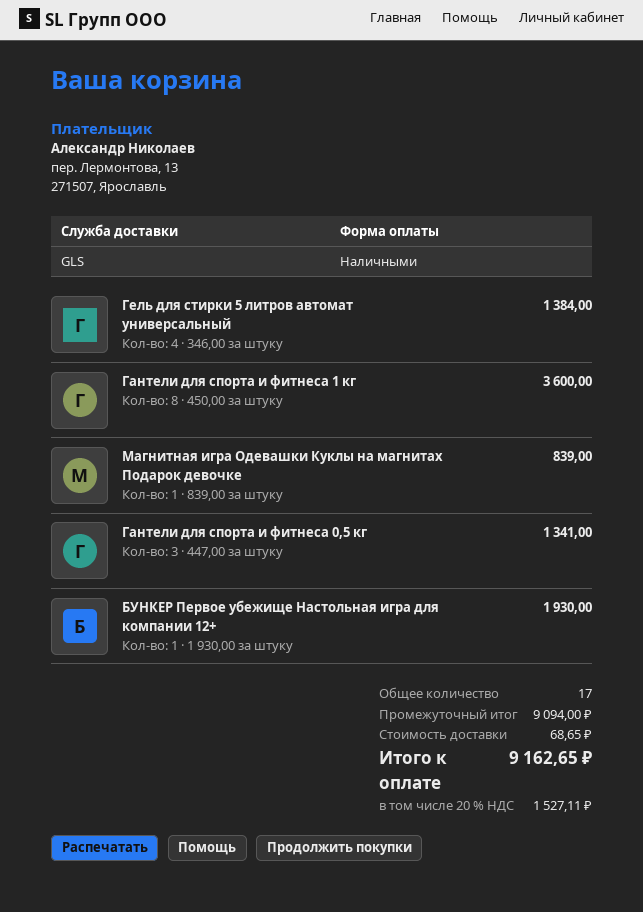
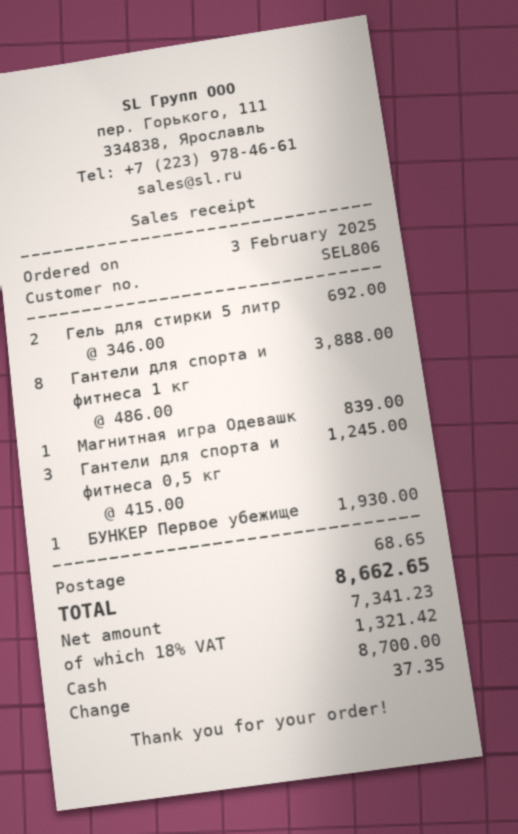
Гель для стирки 5 литров автомат универсальный: 4 x 346.00 = 1384.00 -> 2 x 346.00 = 692.00
Гантели для спорта и фитнеса 1 кг: 8 x 450.00 = 3600.00 -> 8 x 486.00 = 3888.00
Гантели для спорта и фитнеса 0,5 кг: 3 x 447.00 = 1341.00 -> 3 x 415.00 = 1245.00
tax: 20% = 1527.11 -> 18% = 1321.42
total: 9162.65 -> 8662.65

